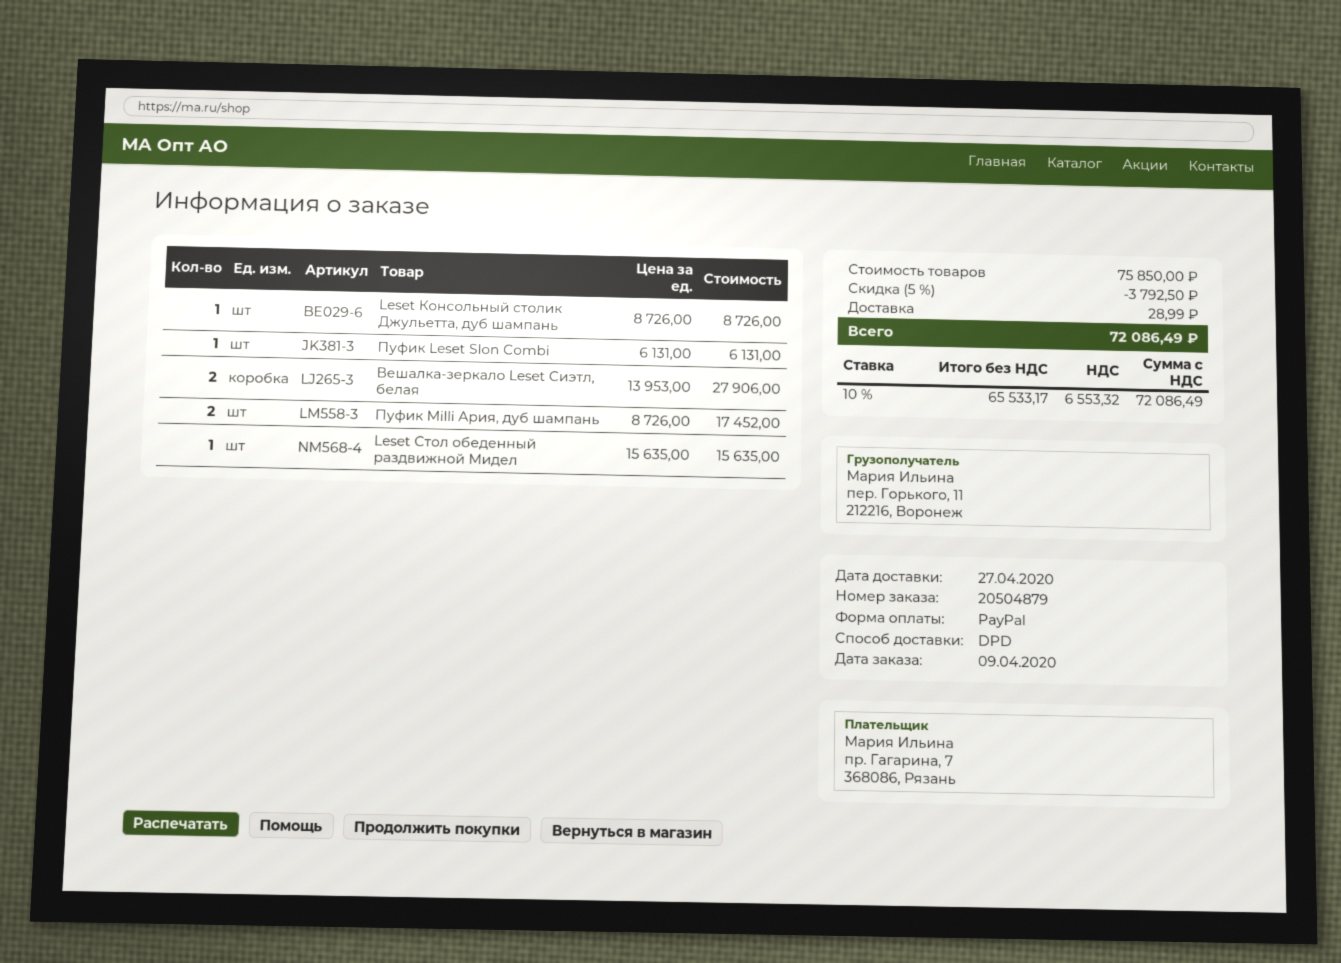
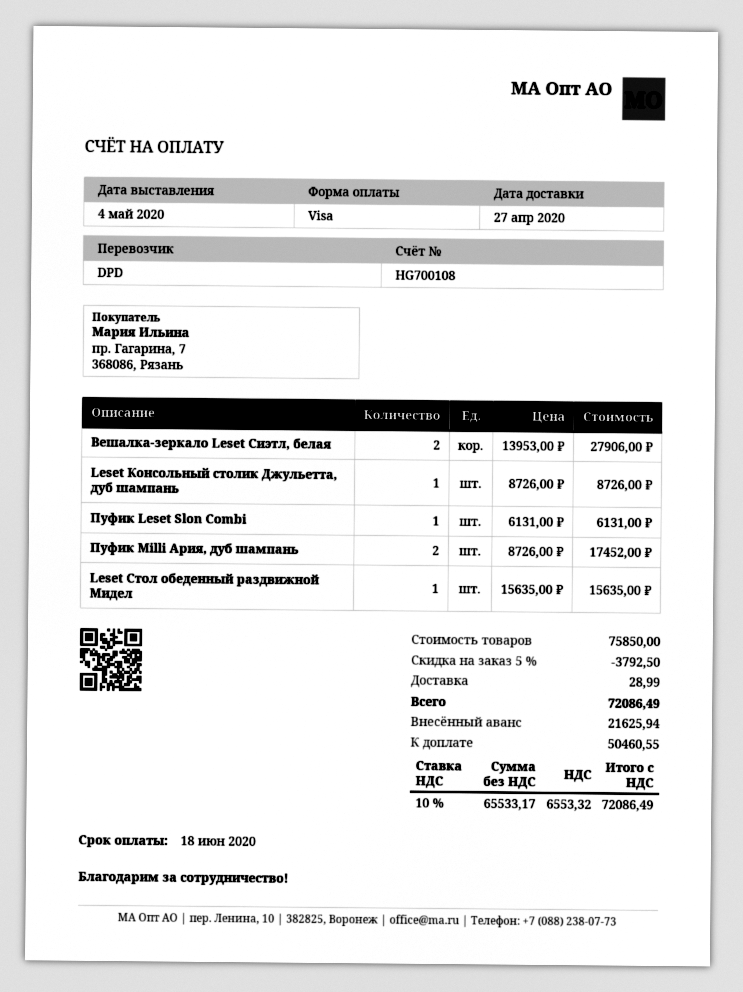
payment method: PayPal -> Visa

